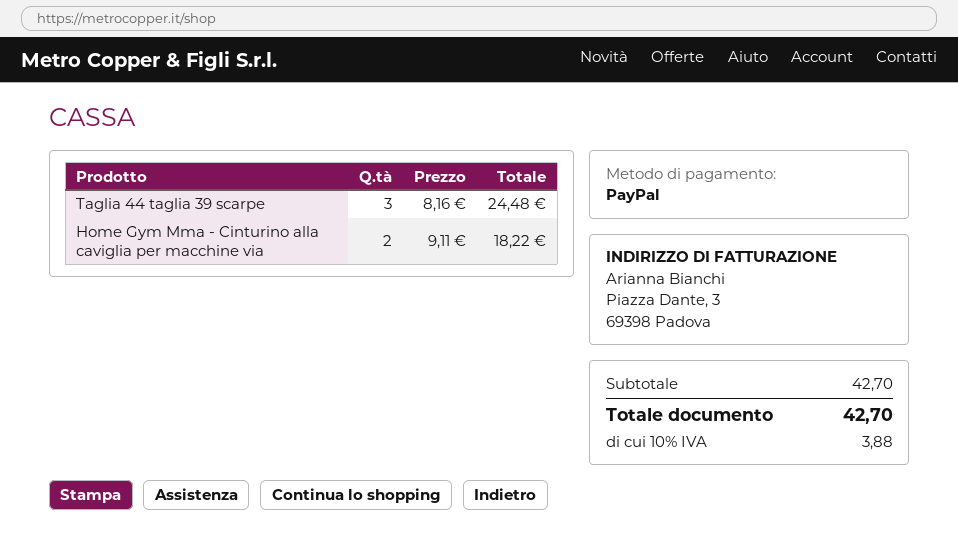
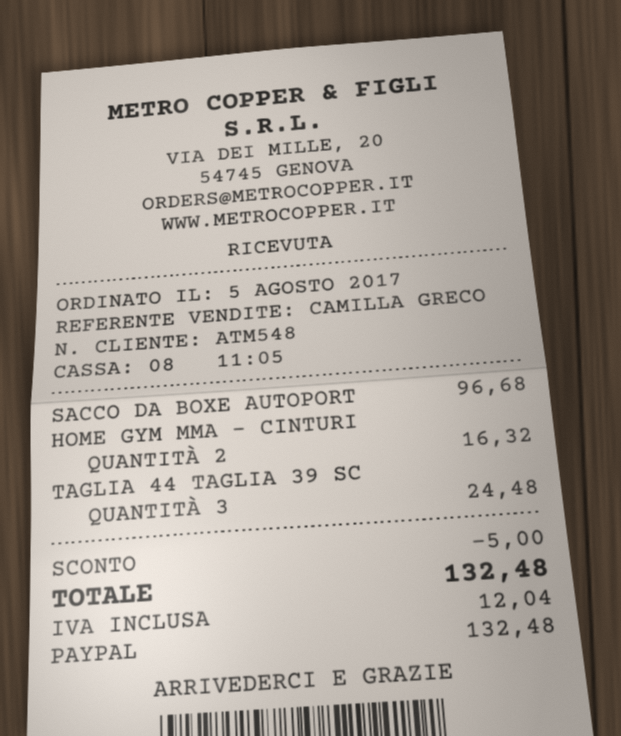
Home Gym Mma - Cinturino alla caviglia per macchine via: 2 for 18.22 -> 2 for 16.32
SACCO DA BOXE AUTOPORT: none -> 1 for 96.68
discount: none -> 5.00
tax: 3.88 -> 12.04
total: 42.70 -> 132.48

